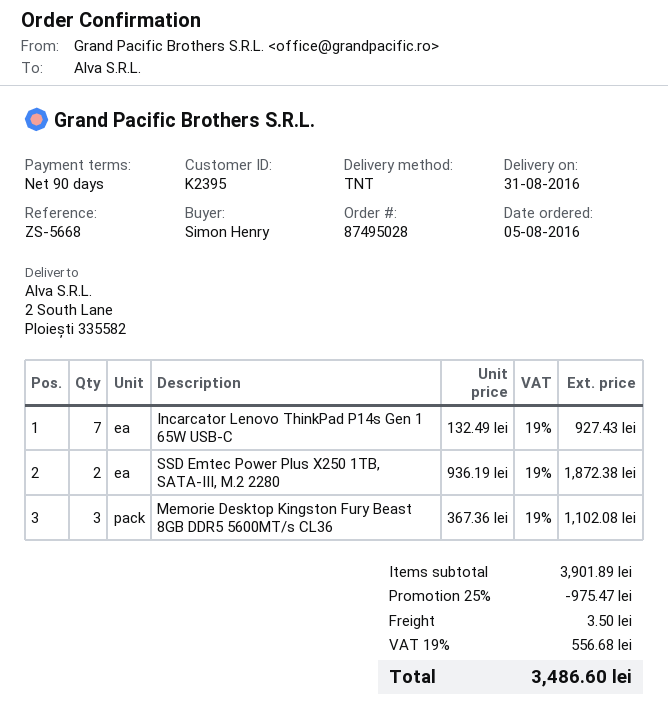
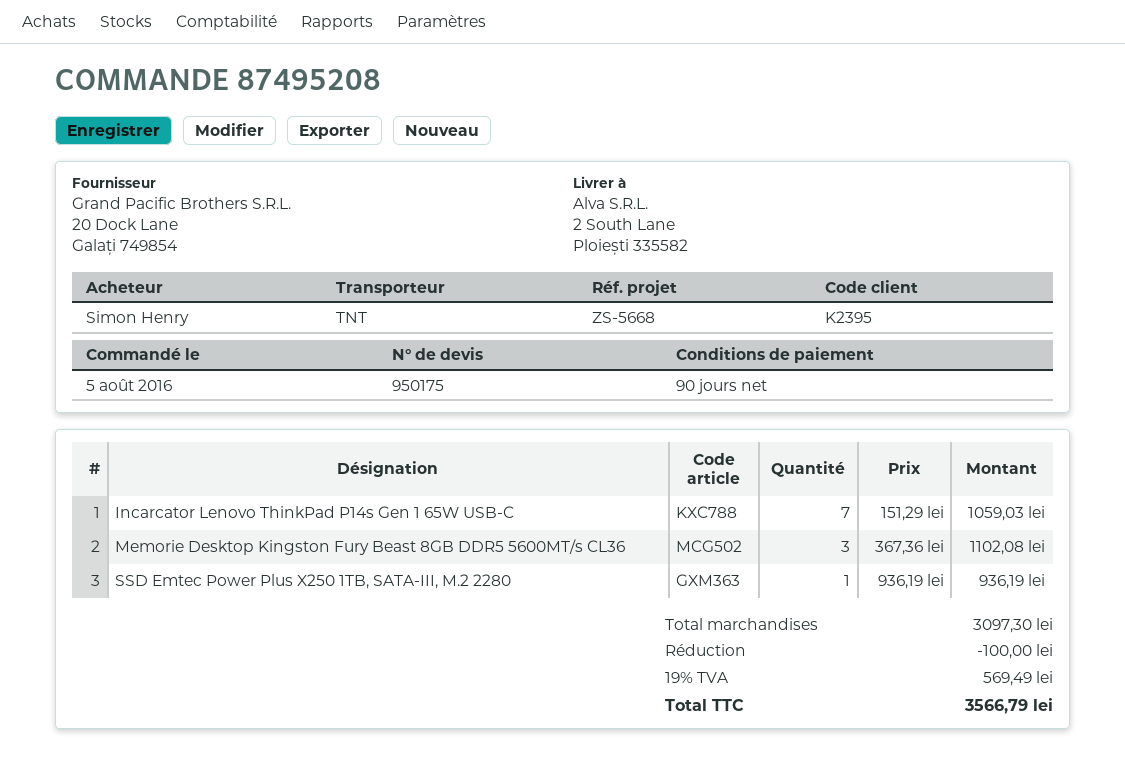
order number: 87495028 -> 87495208
Incarcator Lenovo ThinkPad P14s Gen 1 65W USB-C: 7 x 132.49 = 927.43 -> 7 x 151.29 = 1059.03
SSD Emtec Power Plus X250 1TB, SATA-III, M.2 2280: 2 x 936.19 = 1872.38 -> 1 x 936.19 = 936.19
subtotal: 3901.89 -> 3097.30
discount: 975.47 -> 100.00
shipping: 3.50 -> none
tax: 19% = 556.68 -> 19% = 569.49
total: 3486.60 -> 3566.79

